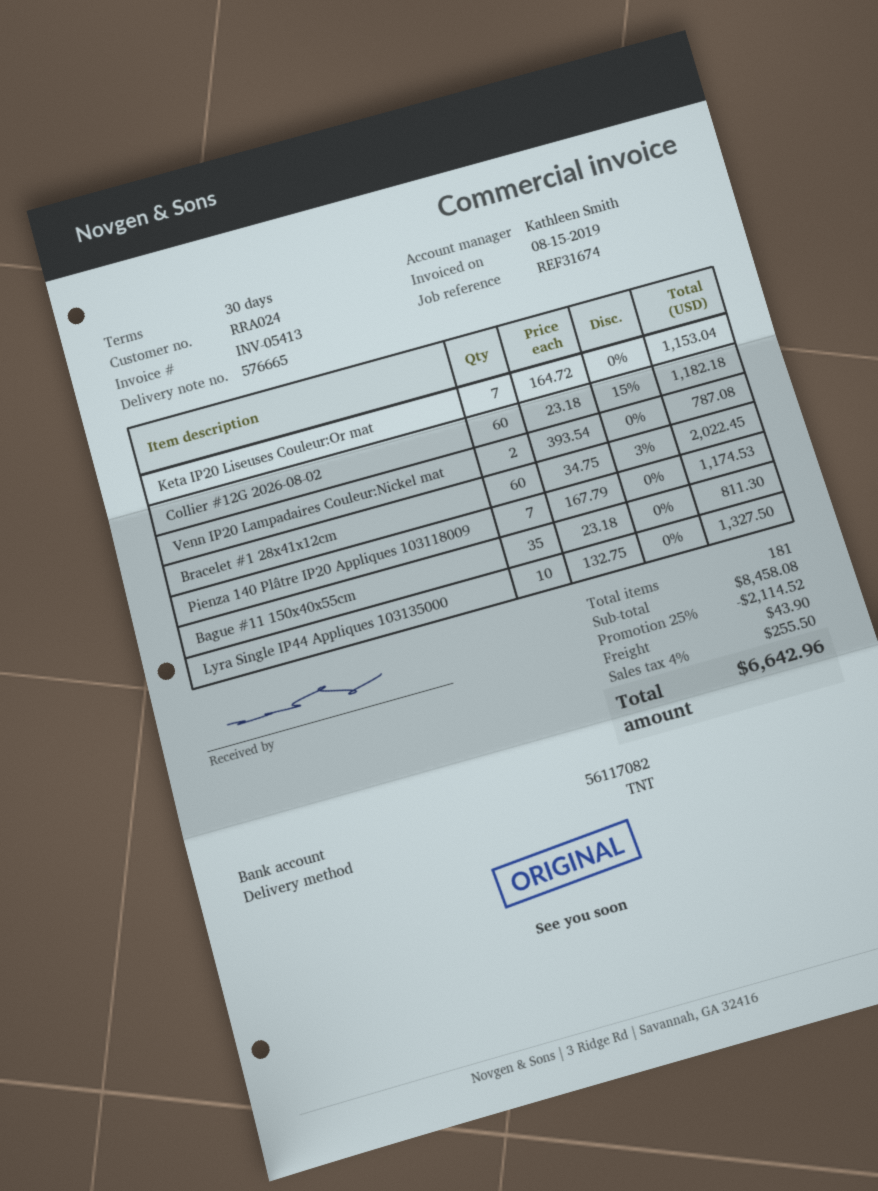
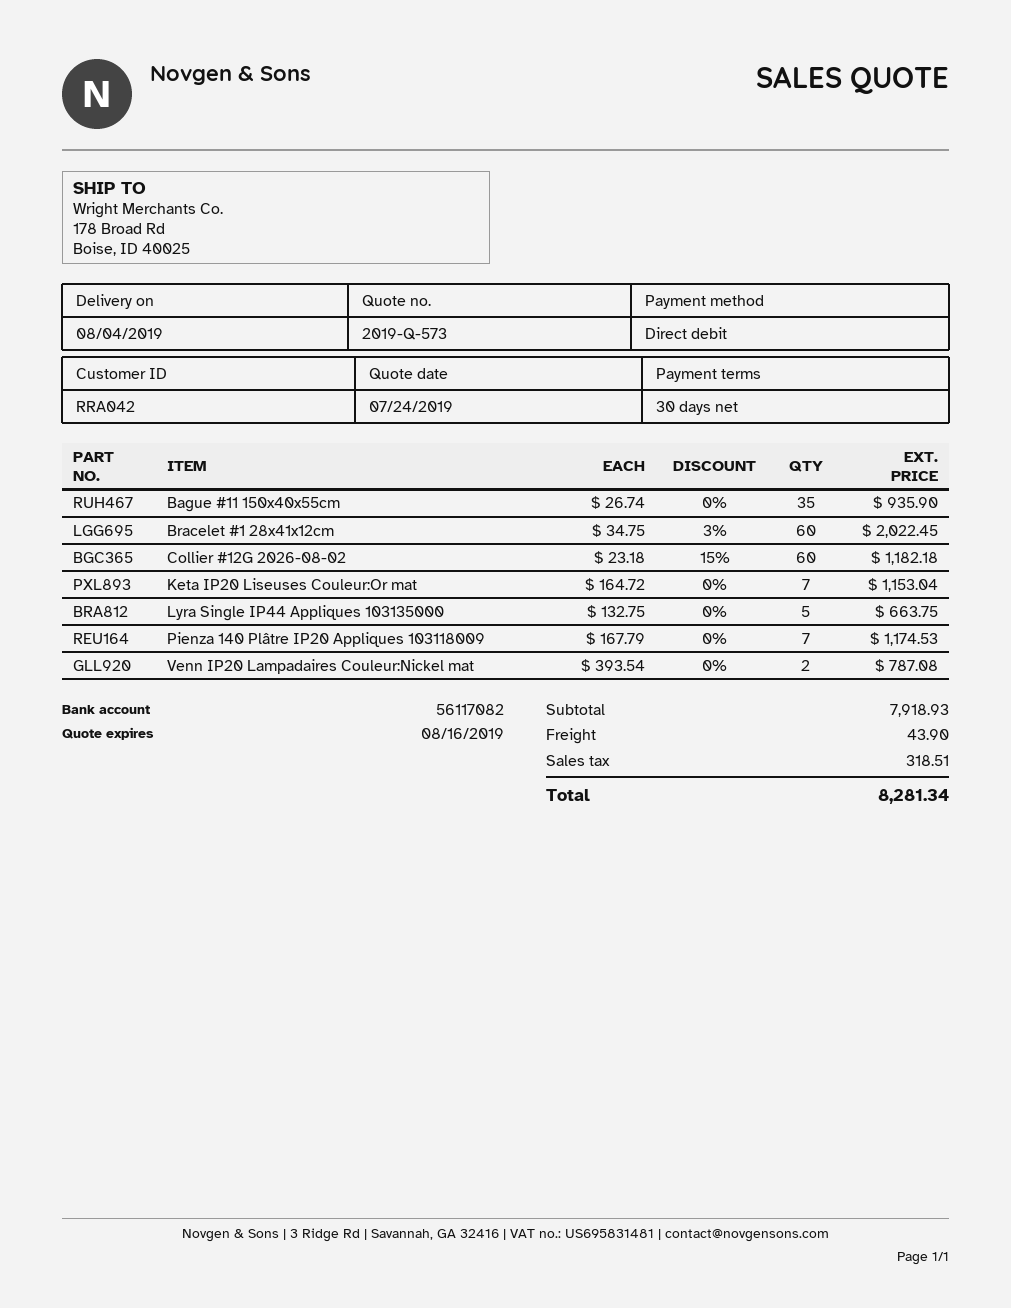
customer number: RRA024 -> RRA042
Bague #11 150x40x55cm: 35 x 23.18 = 811.30 -> 35 x 26.74 = 935.90
Lyra Single IP44 Appliques 103135000: 10 x 132.75 = 1327.50 -> 5 x 132.75 = 663.75
subtotal: 8458.08 -> 7918.93
discount: 25% = 2114.52 -> none
tax: 255.50 -> 318.51
total: 6642.96 -> 8281.34

